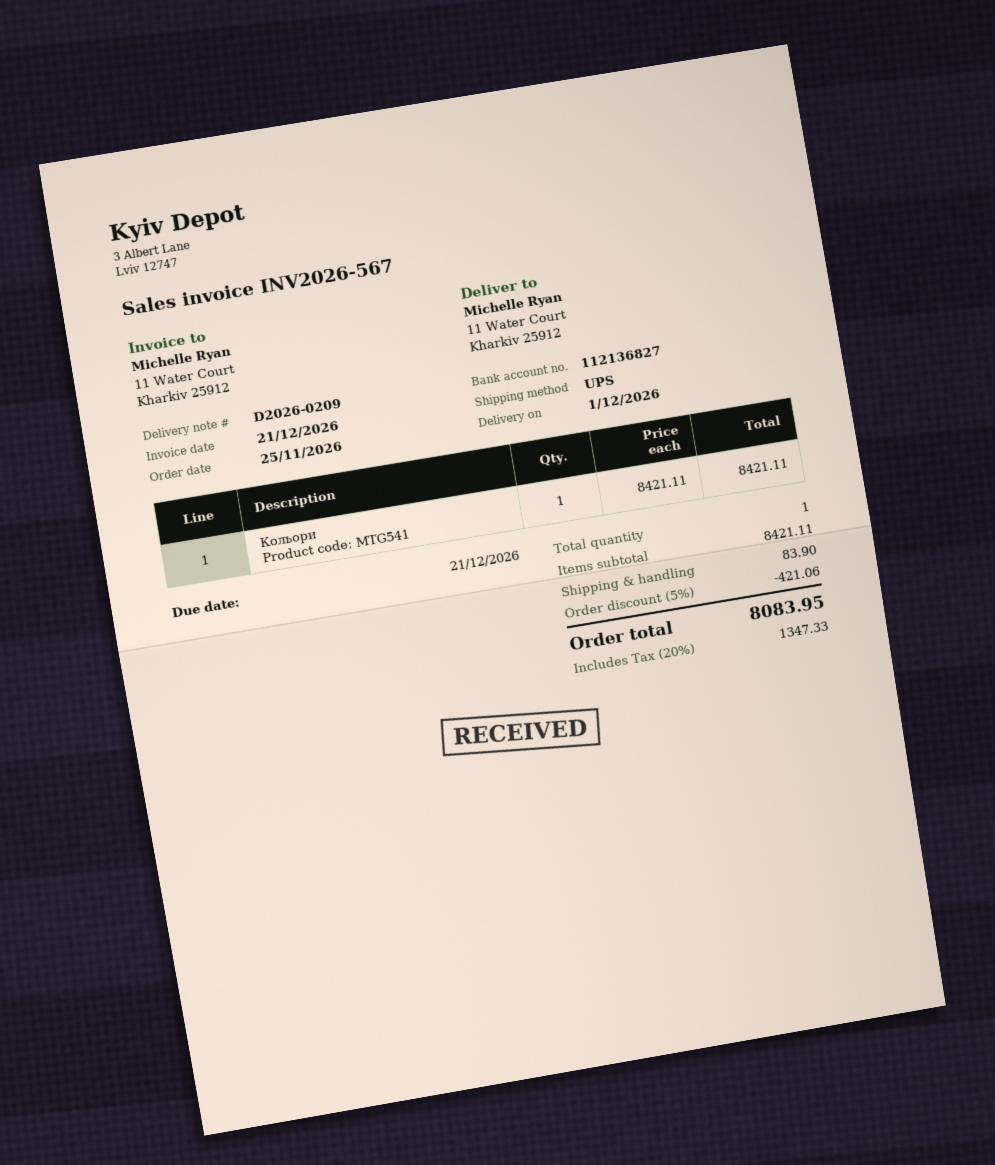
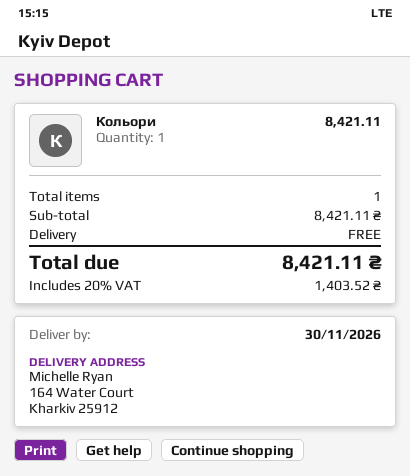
delivery date: 2026-12-01 -> 2026-11-30
ship to: 11 Water Court, Kharkiv 25912 -> 164 Water Court, Kharkiv 25912
discount: 5% = 421.06 -> none
shipping: 83.90 -> 0.00
tax: 20% = 1347.33 -> 20% = 1403.52
total: 8083.95 -> 8421.11

